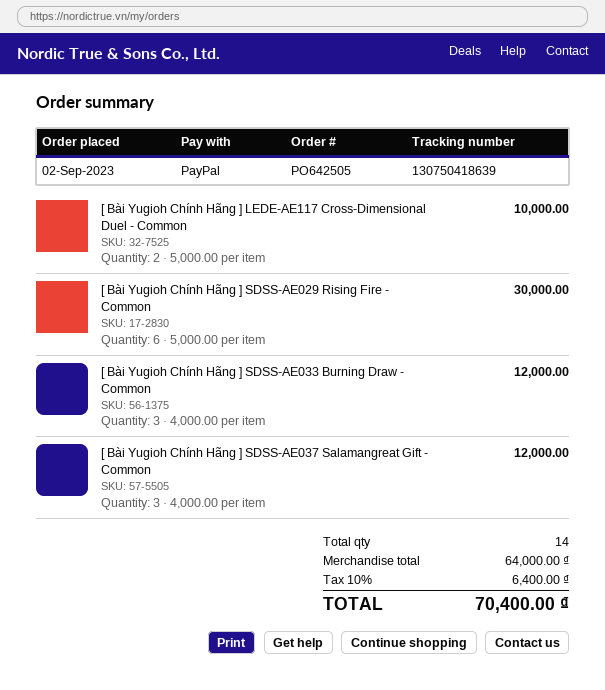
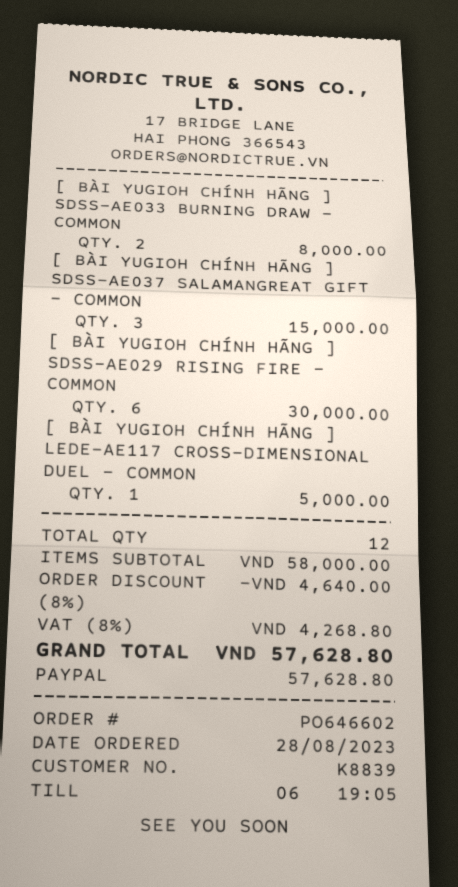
order number: PO642505 -> PO646602
order date: 2023-09-02 -> 2023-08-28
[ Bài Yugioh Chính Hãng ] LEDE-AE117 Cross-Dimensional Duel - Common: 2 for 10000.00 -> 1 for 5000.00
[ Bài Yugioh Chính Hãng ] SDSS-AE033 Burning Draw - Common: 3 for 12000.00 -> 2 for 8000.00
[ Bài Yugioh Chính Hãng ] SDSS-AE037 Salamangreat Gift - Common: 3 for 12000.00 -> 3 for 15000.00
total quantity: 14 -> 12
subtotal: 64000.00 -> 58000.00
discount: none -> 8% = 4640.00
tax: 10% = 6400.00 -> 8% = 4268.80
total: 70400.00 -> 57628.80

